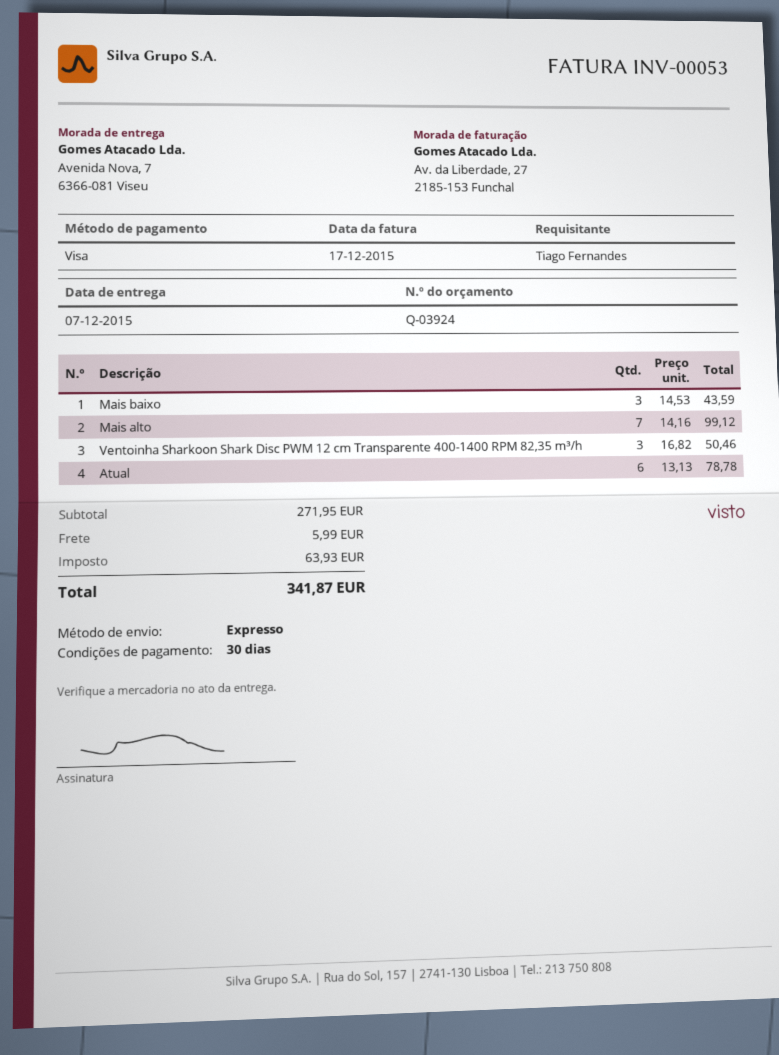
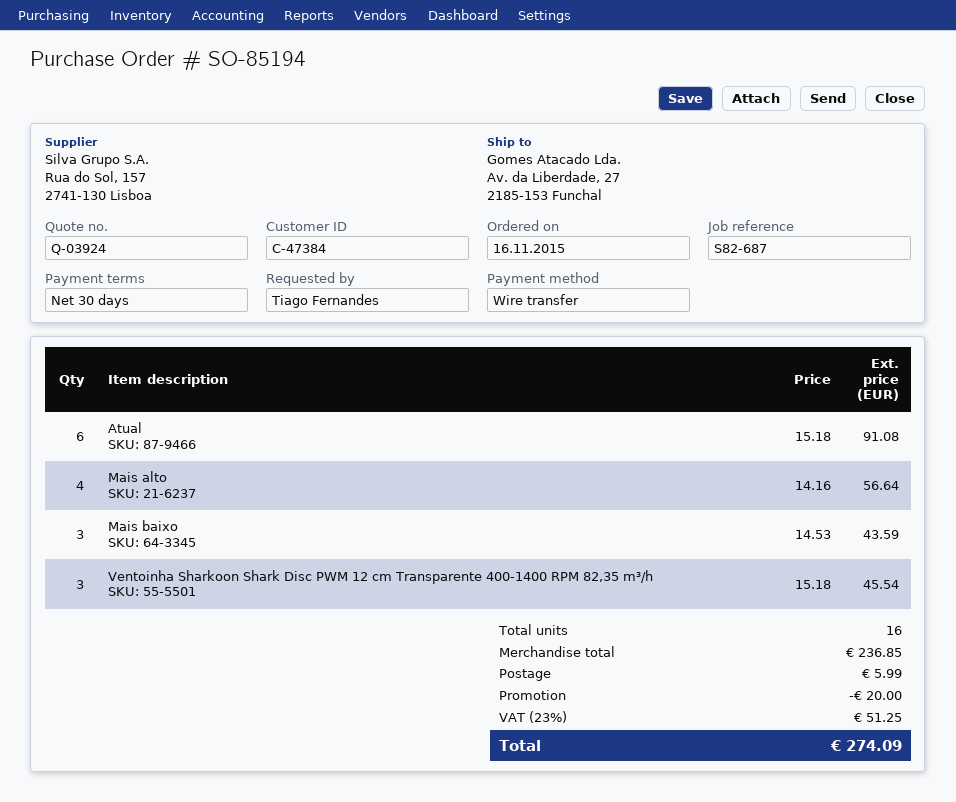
payment method: Visa -> bank transfer
ship to: Avenida Nova, 7, 6366-081 Viseu -> Av. da Liberdade, 27, 2185-153 Funchal
Mais alto: 7 x 14.16 = 99.12 -> 4 x 14.16 = 56.64
Ventoinha Sharkoon Shark Disc PWM 12 cm Transparente 400-1400 RPM 82,35 m³/h: 3 x 16.82 = 50.46 -> 3 x 15.18 = 45.54
Atual: 6 x 13.13 = 78.78 -> 6 x 15.18 = 91.08
subtotal: 271.95 -> 236.85
discount: none -> 20.00
tax: 63.93 -> 51.25
total: 341.87 -> 274.09

